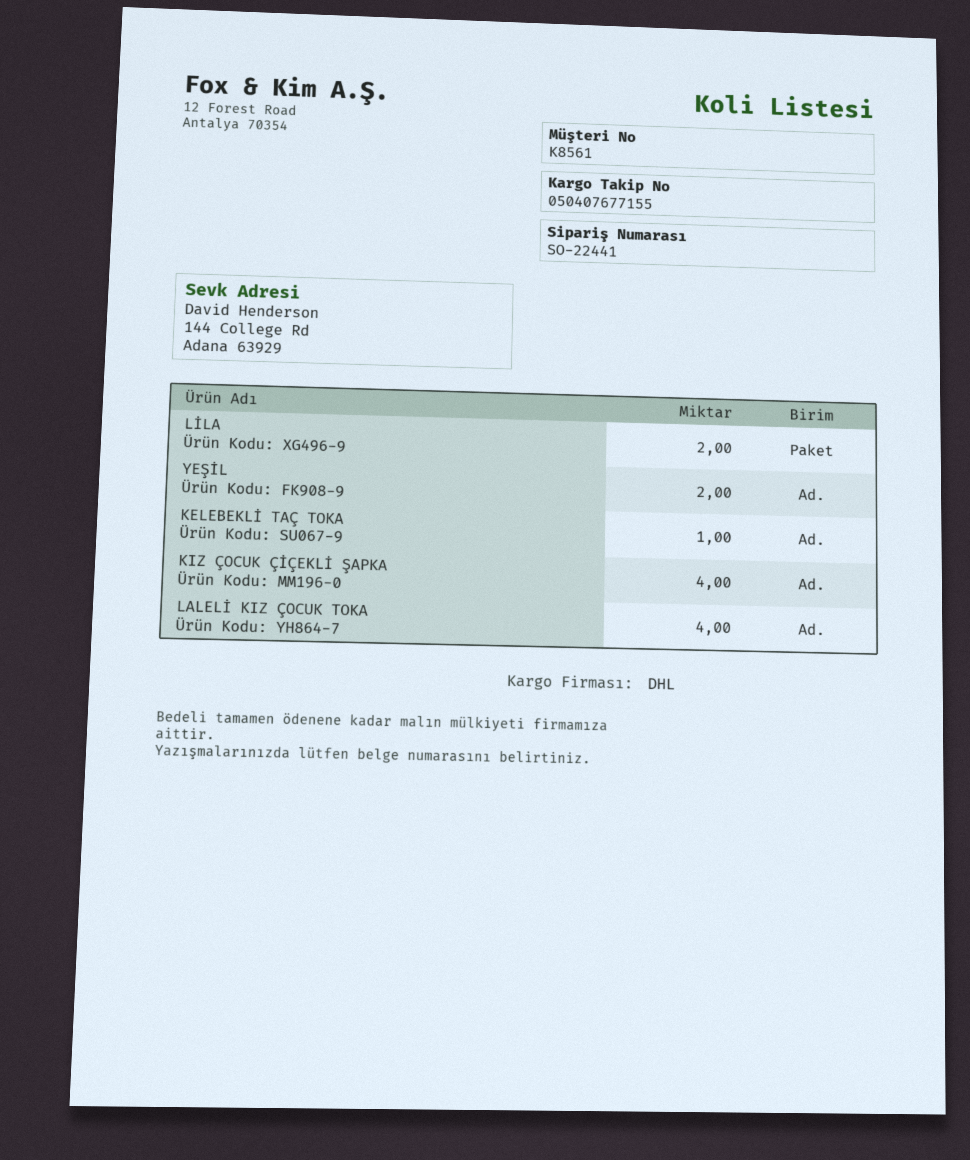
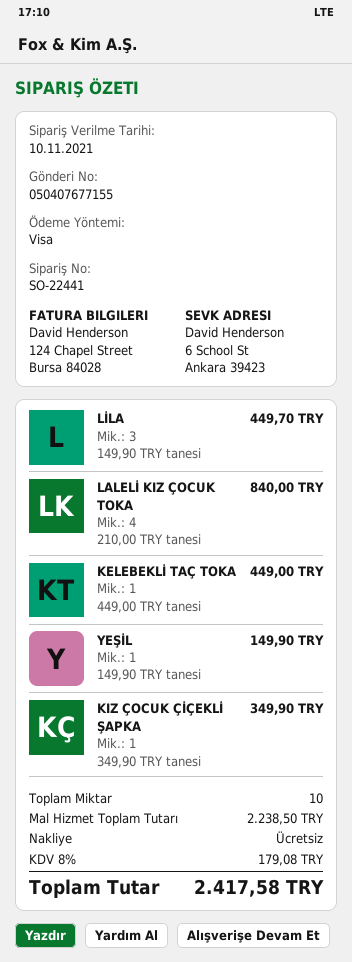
ship to: 144 College Rd, Adana 63929 -> 6 School St, Ankara 39423
LİLA: 2 -> 3
YEŞİL: 2 -> 1
KIZ ÇOCUK ÇİÇEKLİ ŞAPKA: 4 -> 1

